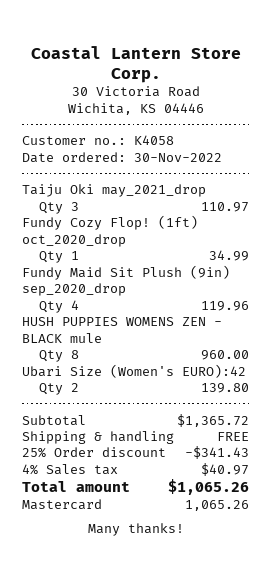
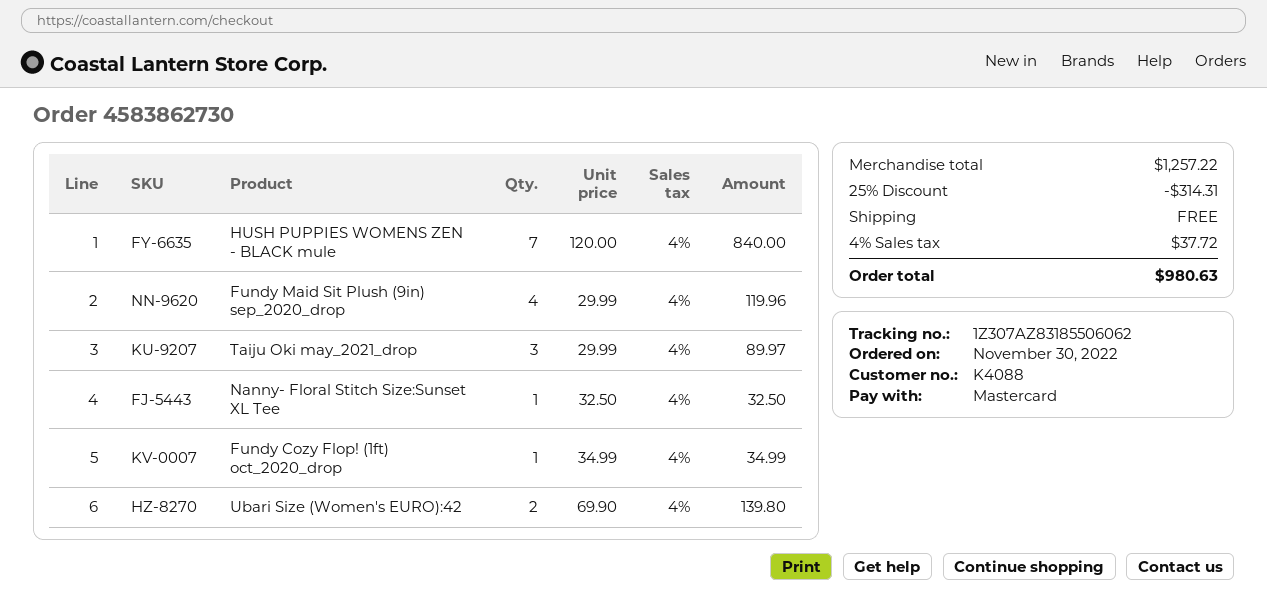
customer number: K4058 -> K4088
Taiju Oki may_2021_drop: 3 for 110.97 -> 3 for 89.97
HUSH PUPPIES WOMENS ZEN - BLACK mule: 8 for 960.00 -> 7 for 840.00
Nanny- Floral Stitch Size:Sunset XL Tee: none -> 1 for 32.50
subtotal: 1365.72 -> 1257.22
discount: 25% = 341.43 -> 25% = 314.31
tax: 4% = 40.97 -> 4% = 37.72
total: 1065.26 -> 980.63

